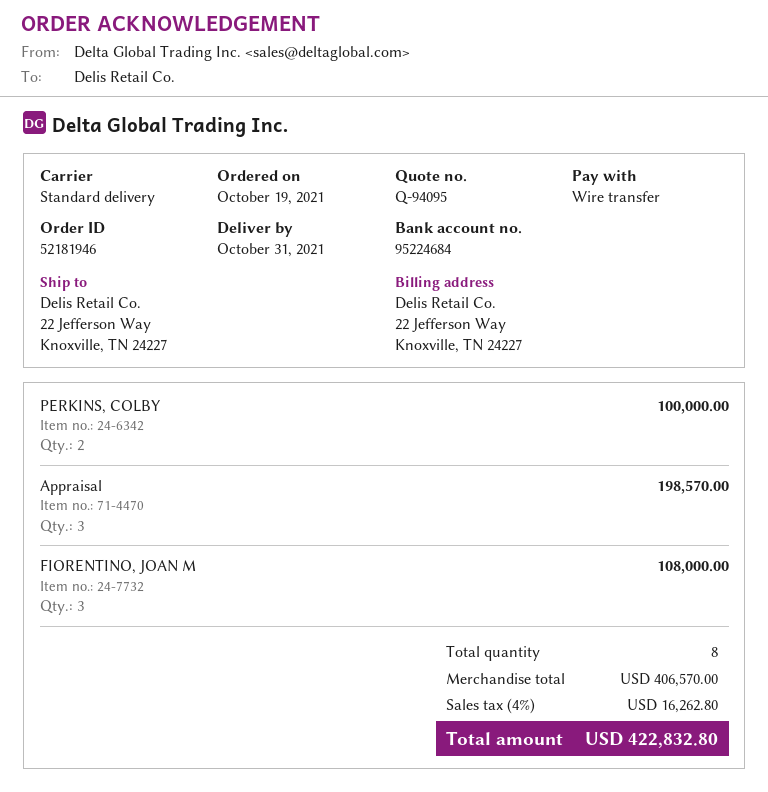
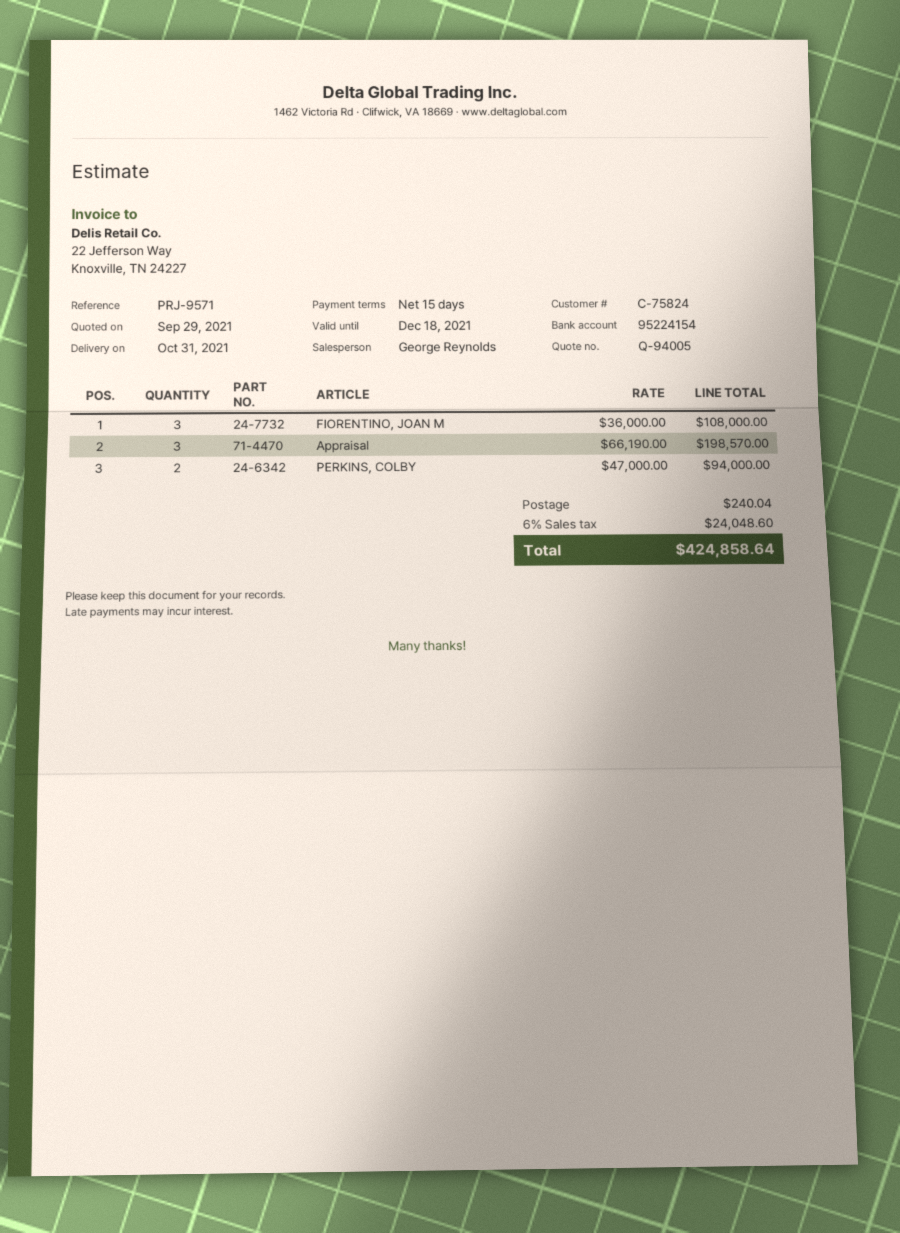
quote number: Q-94095 -> Q-94005
bank account: 95224684 -> 95224154
PERKINS, COLBY: 2 for 100000.00 -> 2 for 94000.00
shipping: none -> 240.04
tax: 4% = 16262.80 -> 6% = 24048.60
total: 422832.80 -> 424858.64

